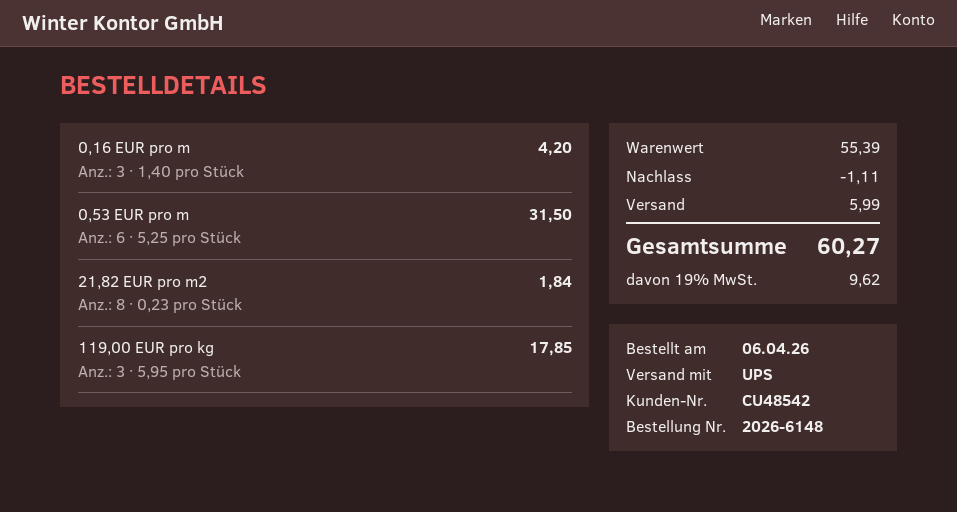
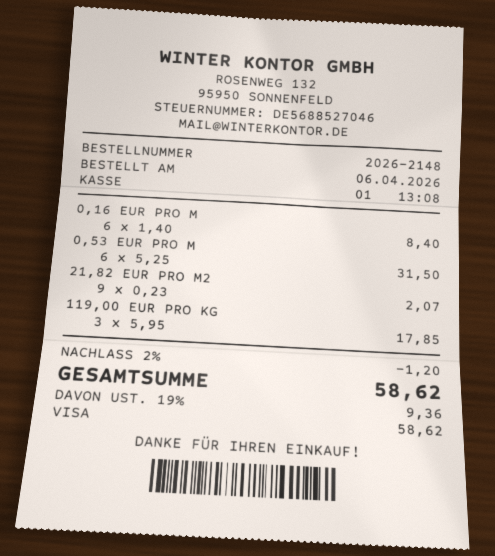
order number: 2026-6148 -> 2026-2148
0,16 EUR pro m: 3 x 1.40 = 4.20 -> 6 x 1.40 = 8.40
21,82 EUR pro m2: 8 x 0.23 = 1.84 -> 9 x 0.23 = 2.07
discount: 1.11 -> 1.20
shipping: 5.99 -> none
tax: 19% = 9.62 -> 19% = 9.36
total: 60.27 -> 58.62

